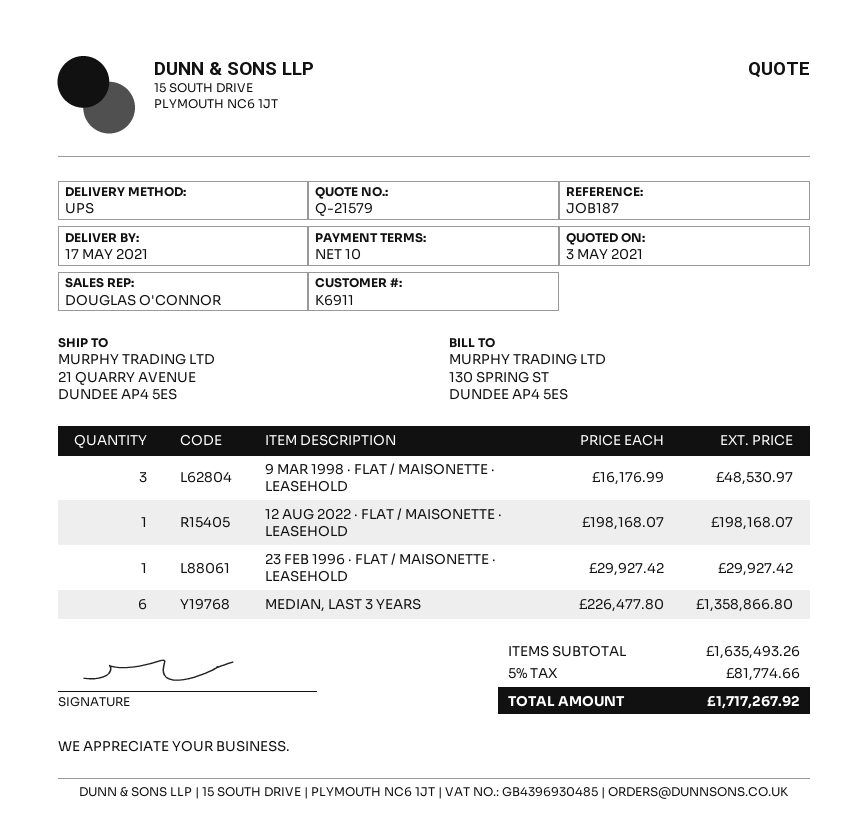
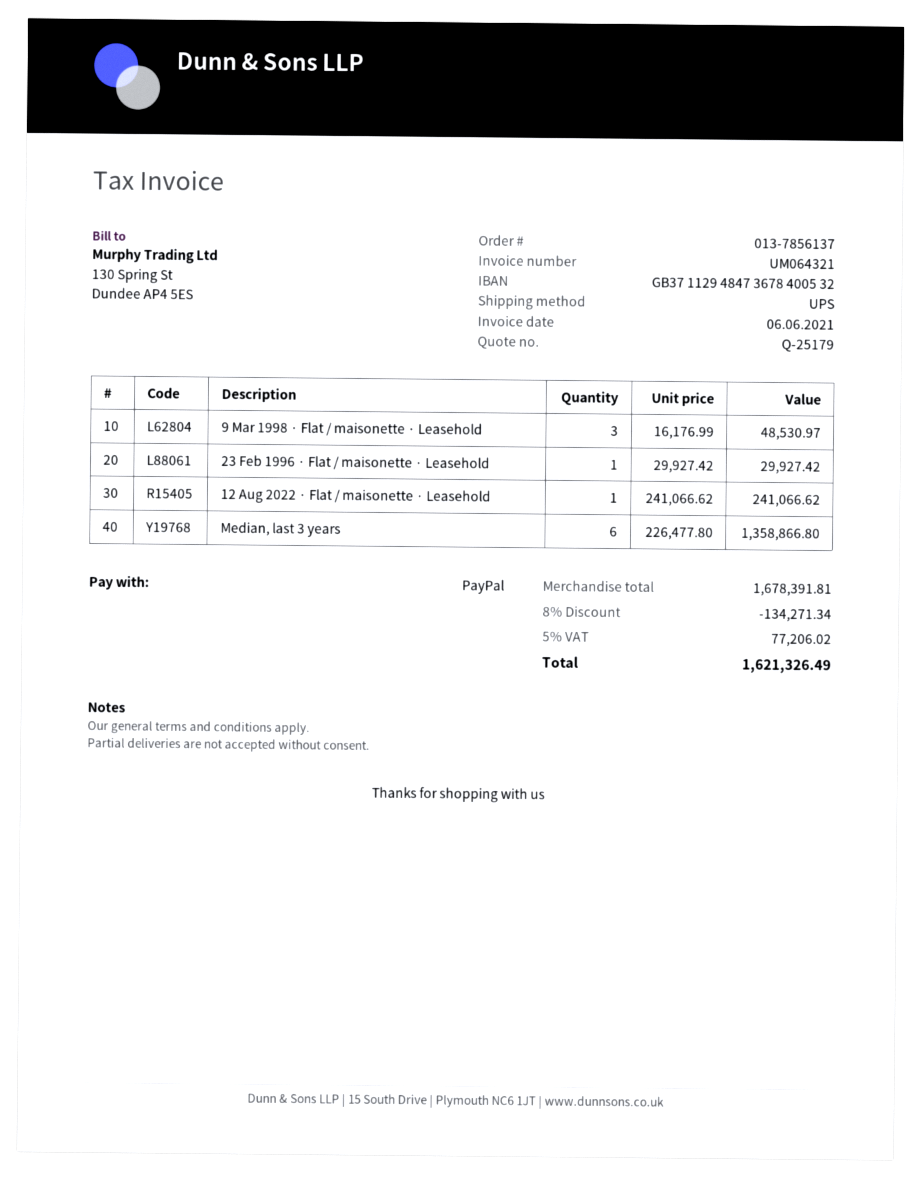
quote number: Q-21579 -> Q-25179
12 AUG 2022 · FLAT / MAISONETTE · LEASEHOLD: 1 x 198168.07 = 198168.07 -> 1 x 241066.62 = 241066.62
subtotal: 1635493.26 -> 1678391.81
discount: none -> 8% = 134271.34
tax: 5% = 81774.66 -> 5% = 77206.02
total: 1717267.92 -> 1621326.49

